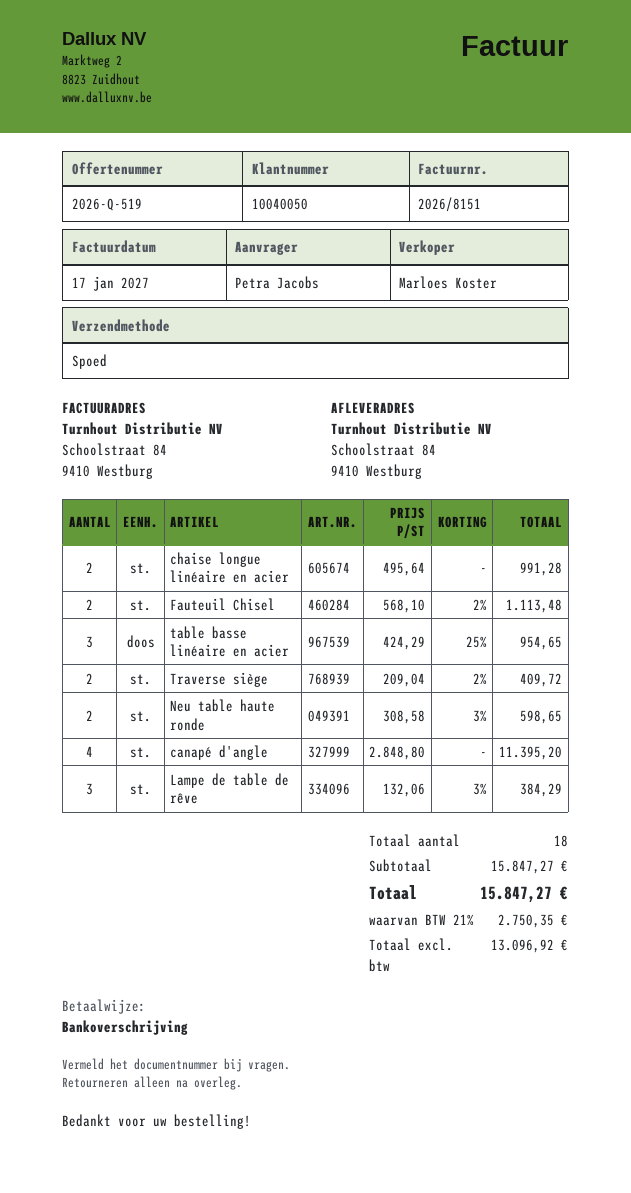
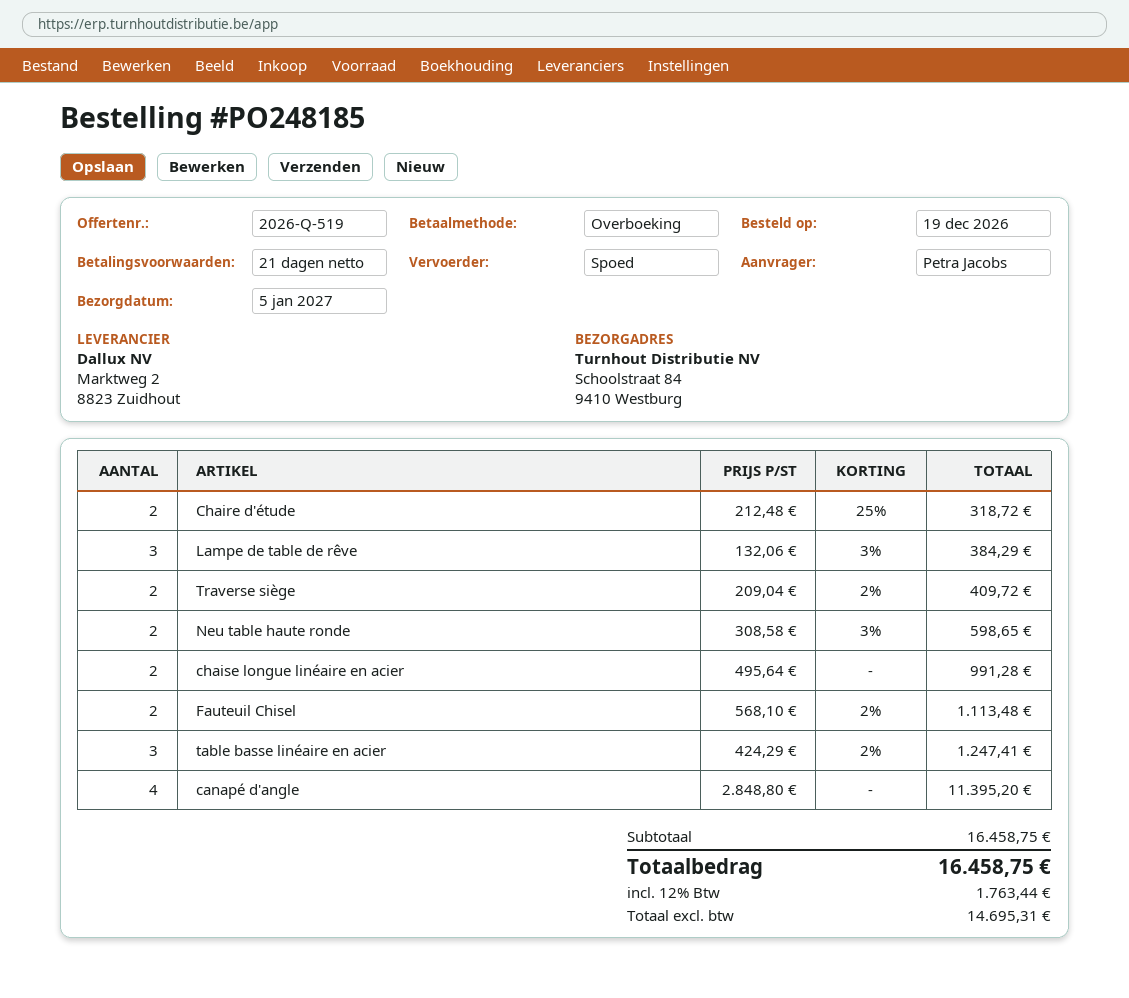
table basse linéaire en acier: 3 x 424.29 - 25% = 954.65 -> 3 x 424.29 - 2% = 1247.41
Chaire d'étude: none -> 2 x 212.48 - 25% = 318.72
subtotal: 15847.27 -> 16458.75
net: 13096.92 -> 14695.31
tax: 21% = 2750.35 -> 12% = 1763.44
total: 15847.27 -> 16458.75

